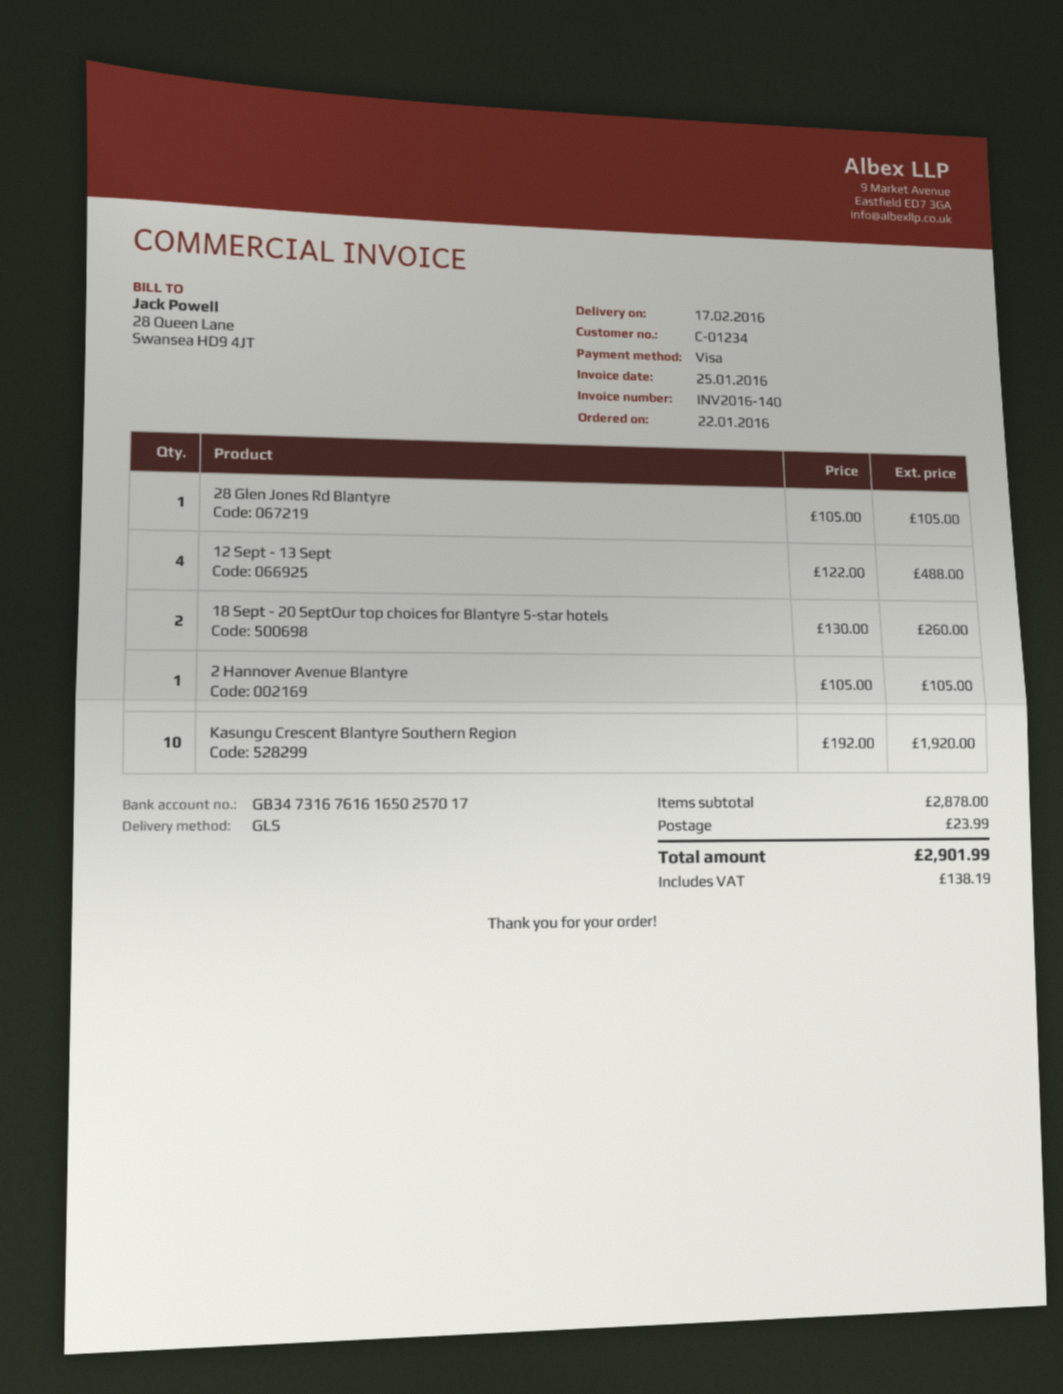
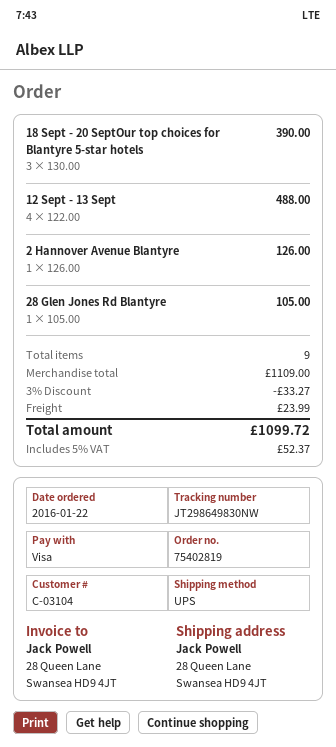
customer number: C-01234 -> C-03104
shipping method: GLS -> UPS
18 Sept - 20 SeptOur top choices for Blantyre 5-star hotels: 2 x 130.00 = 260.00 -> 3 x 130.00 = 390.00
2 Hannover Avenue Blantyre: 1 x 105.00 = 105.00 -> 1 x 126.00 = 126.00
Kasungu Crescent Blantyre Southern Region: 10 x 192.00 = 1920.00 -> none
subtotal: 2878.00 -> 1109.00
discount: none -> 3% = 33.27
tax: 138.19 -> 52.37
total: 2901.99 -> 1099.72

